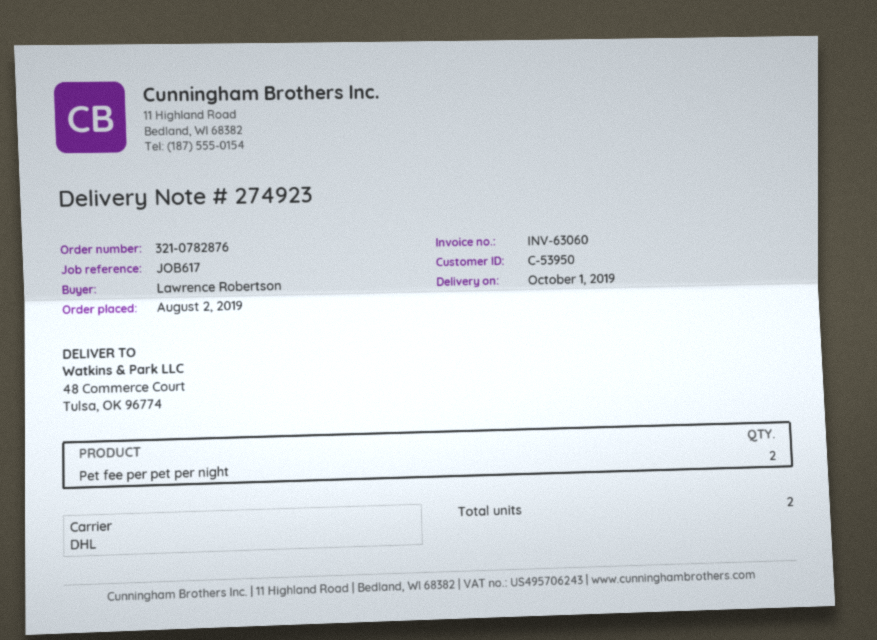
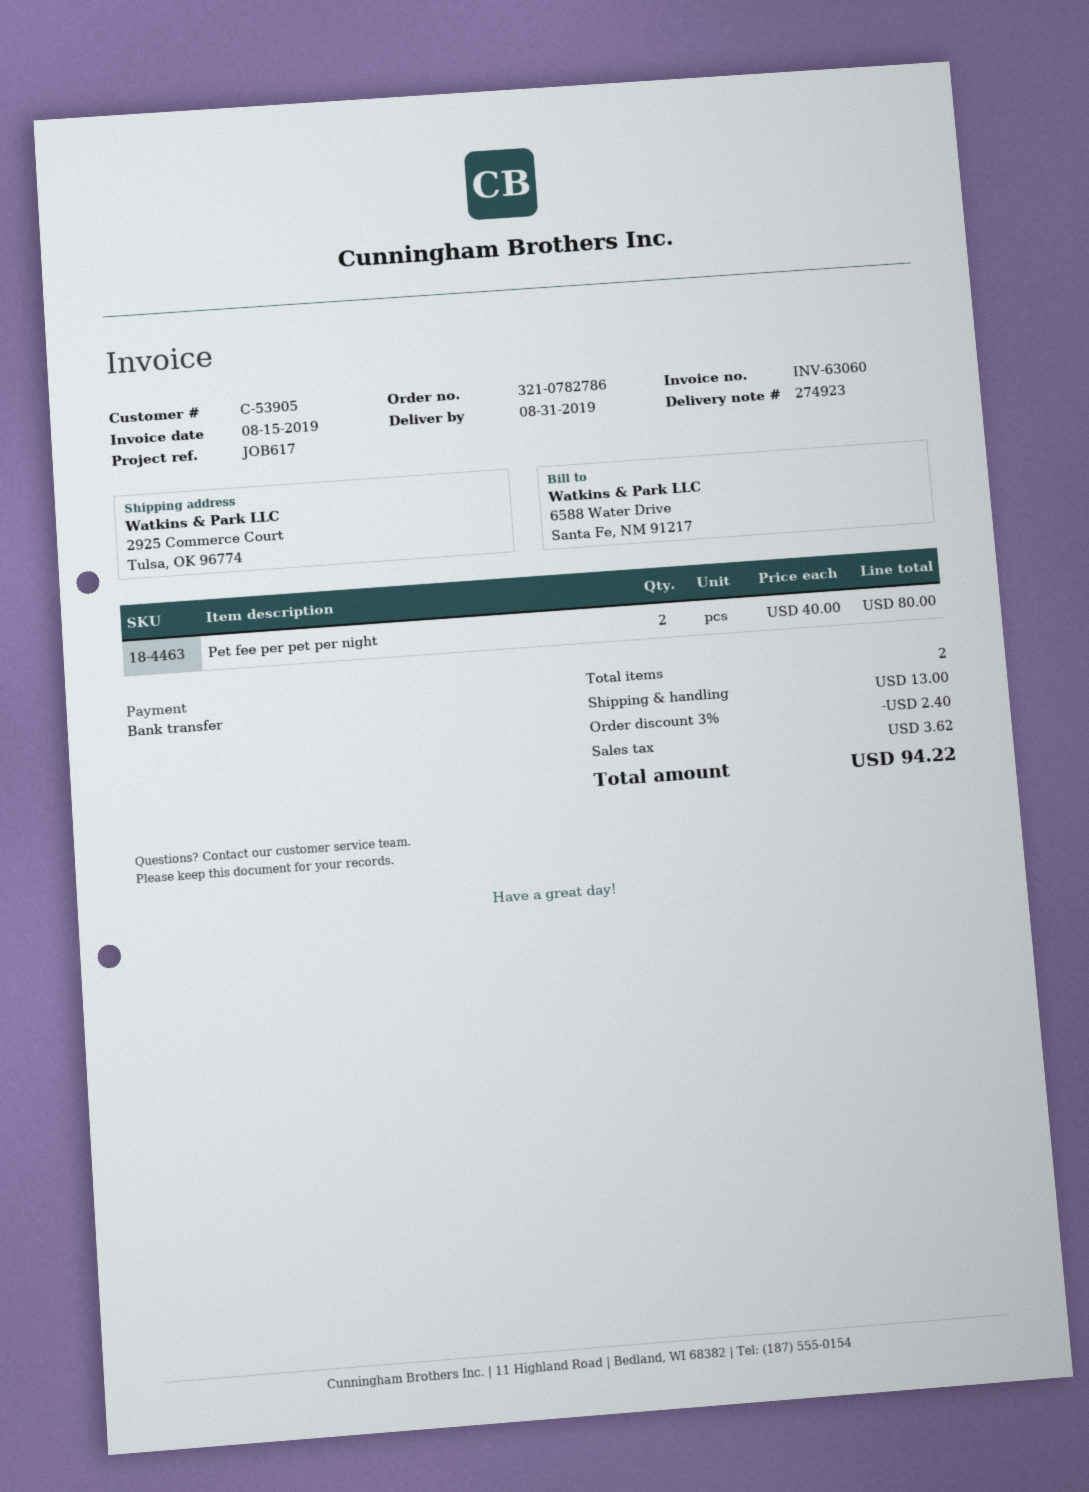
order number: 321-0782876 -> 321-0782786
delivery date: 2019-10-01 -> 2019-08-31
customer number: C-53950 -> C-53905
ship to: 48 Commerce Court, Tulsa, OK 96774 -> 2925 Commerce Court, Tulsa, OK 96774

